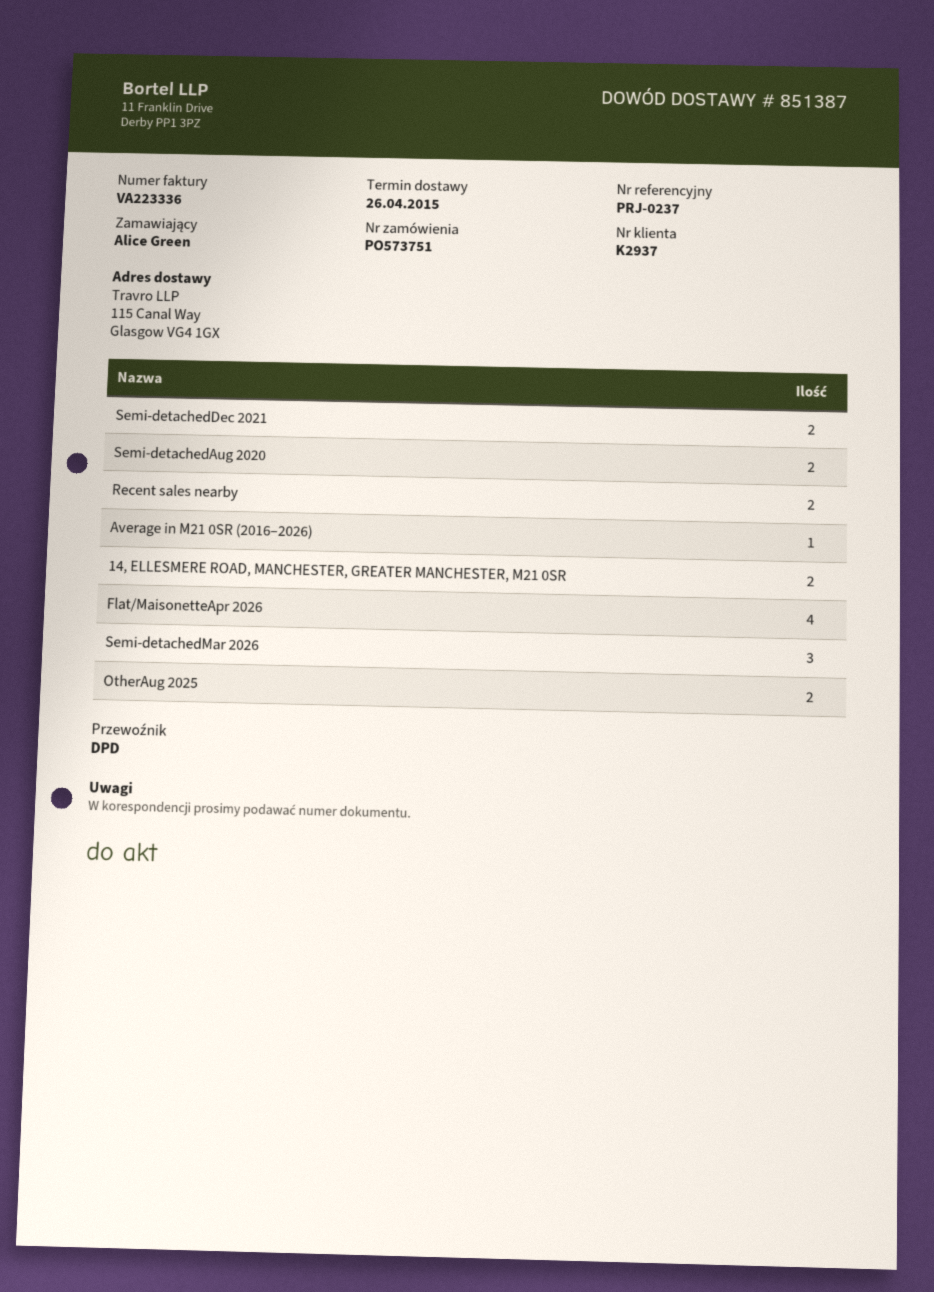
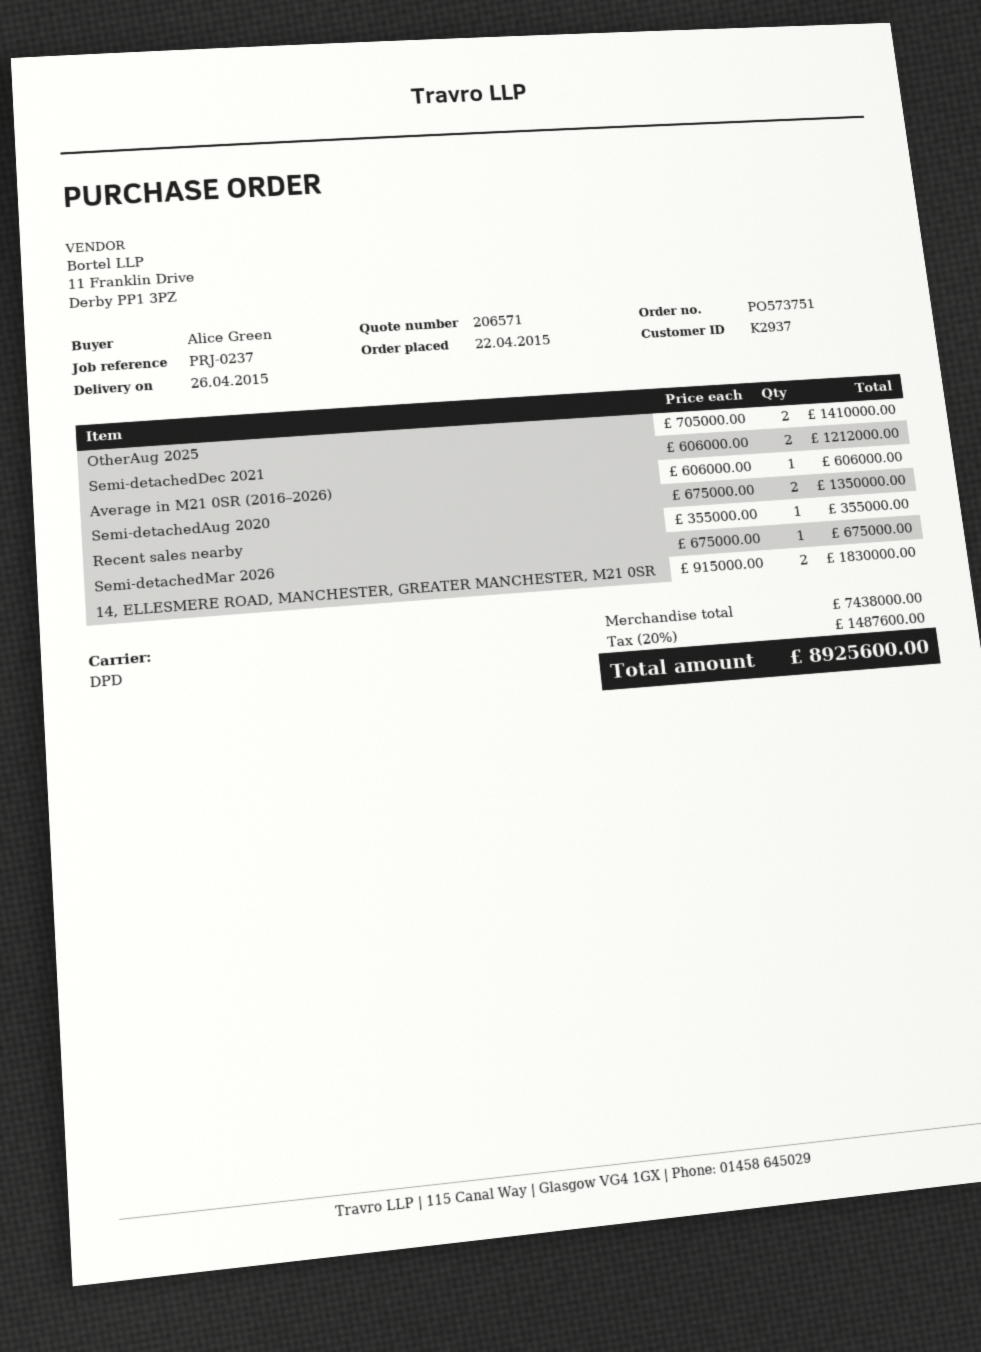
Recent sales nearby: 2 -> 1
Flat/MaisonetteApr 2026: 4 -> none
Semi-detachedMar 2026: 3 -> 1

